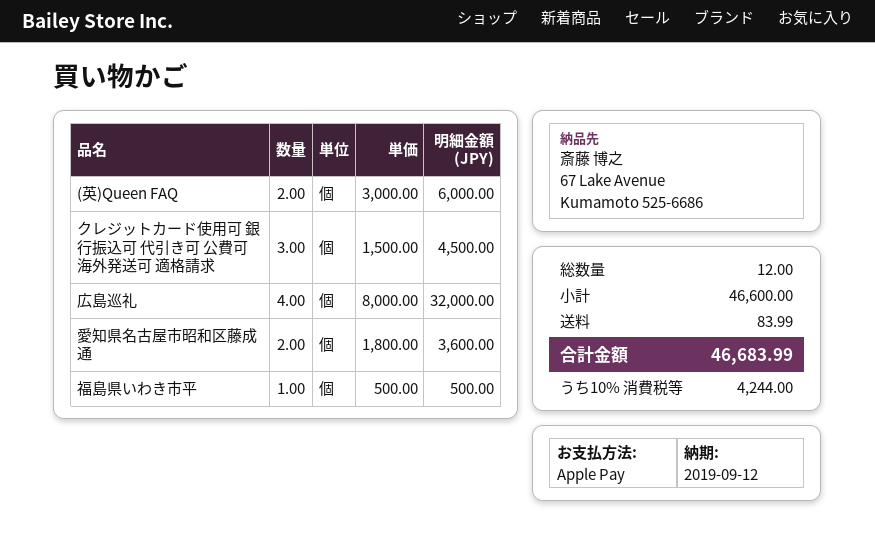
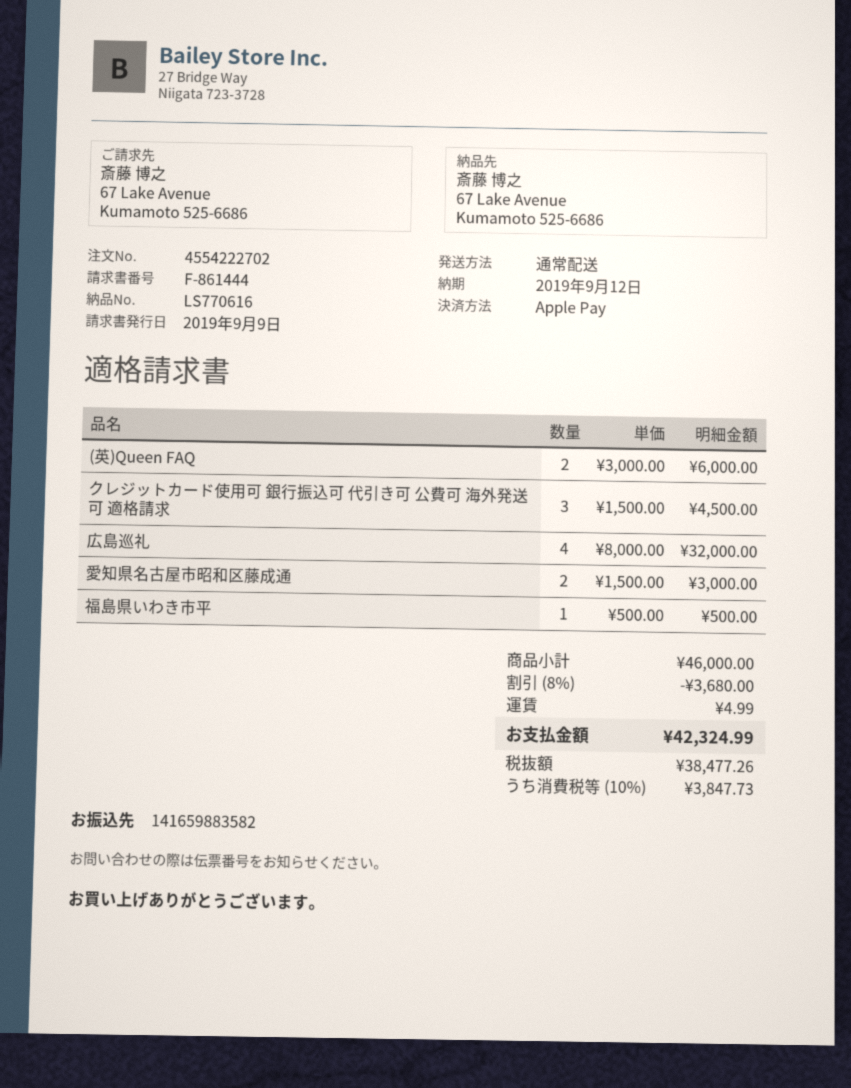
愛知県名古屋市昭和区藤成通: 2 x 1800.00 = 3600.00 -> 2 x 1500.00 = 3000.00
subtotal: 46600.00 -> 46000.00
discount: none -> 8% = 3680.00
shipping: 83.99 -> 4.99
tax: 10% = 4244.00 -> 10% = 3847.73
total: 46683.99 -> 42324.99

